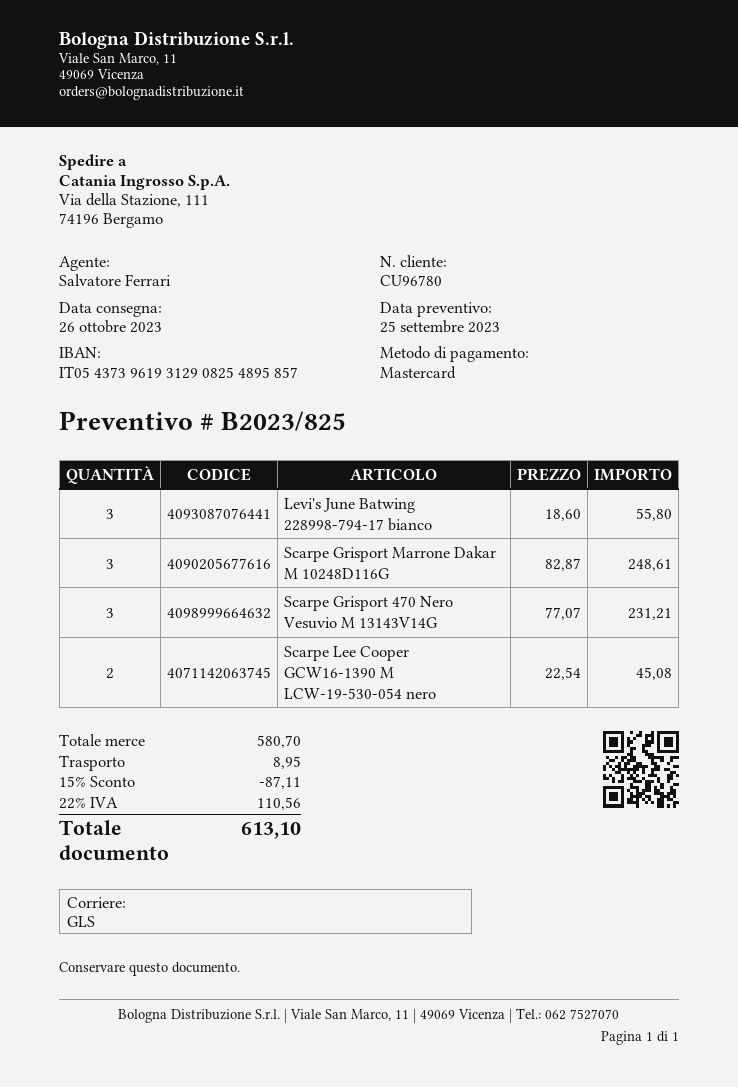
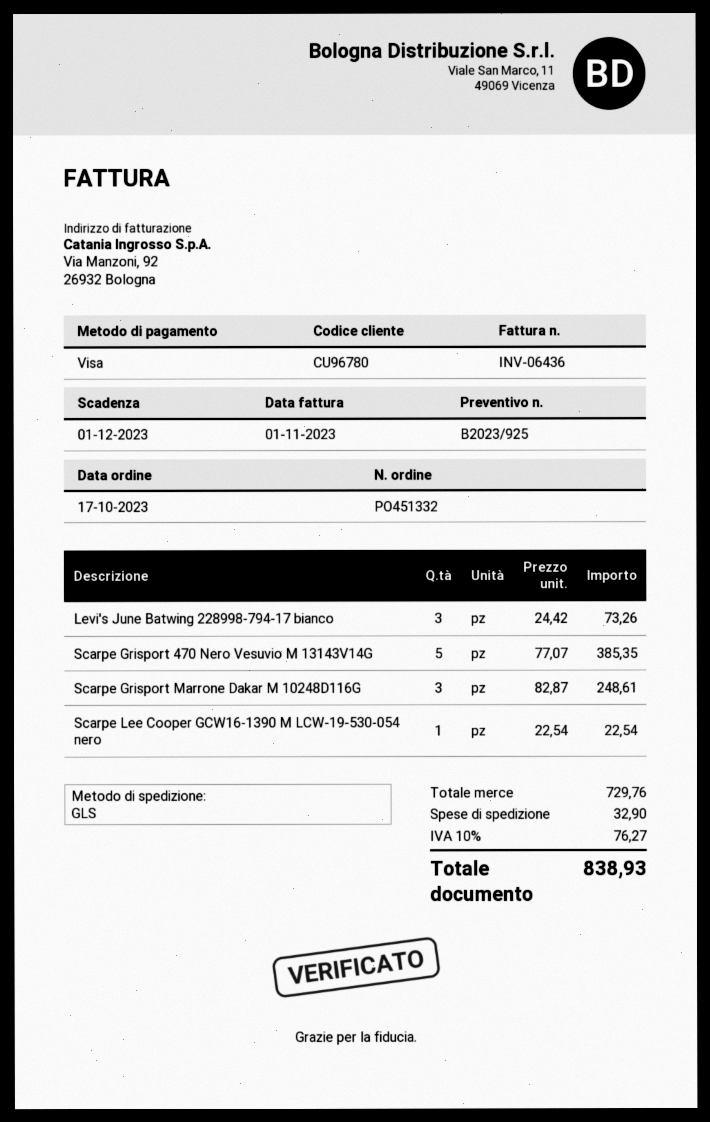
quote number: B2023/825 -> B2023/925
payment method: Mastercard -> Visa
Levi's June Batwing 228998-794-17 bianco: 3 x 18.60 = 55.80 -> 3 x 24.42 = 73.26
Scarpe Grisport 470 Nero Vesuvio M 13143V14G: 3 x 77.07 = 231.21 -> 5 x 77.07 = 385.35
Scarpe Lee Cooper GCW16-1390 M LCW-19-530-054 nero: 2 x 22.54 = 45.08 -> 1 x 22.54 = 22.54
subtotal: 580.70 -> 729.76
discount: 15% = 87.11 -> none
shipping: 8.95 -> 32.90
tax: 22% = 110.56 -> 10% = 76.27
total: 613.10 -> 838.93

